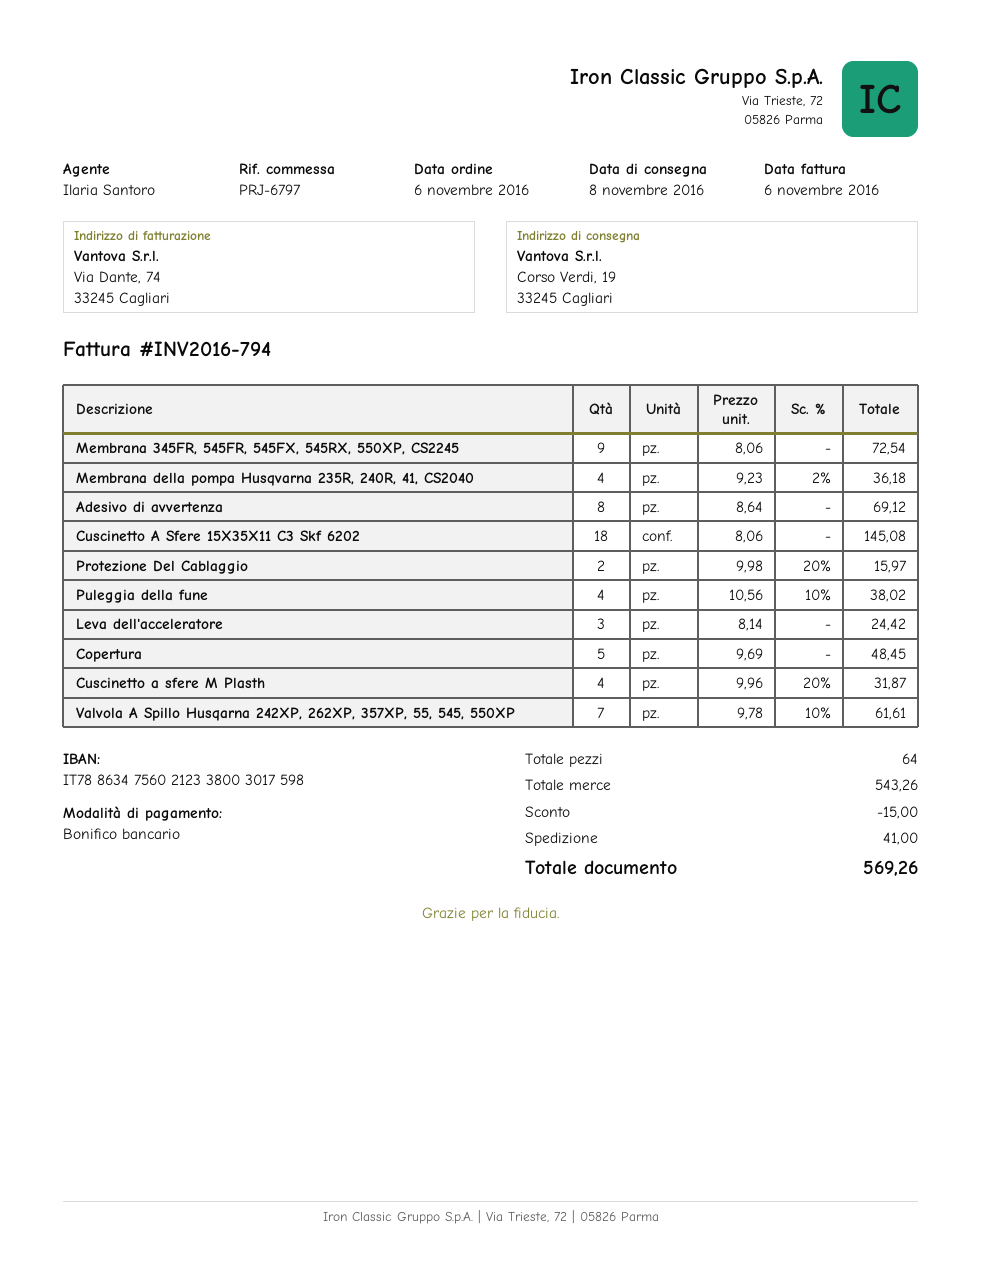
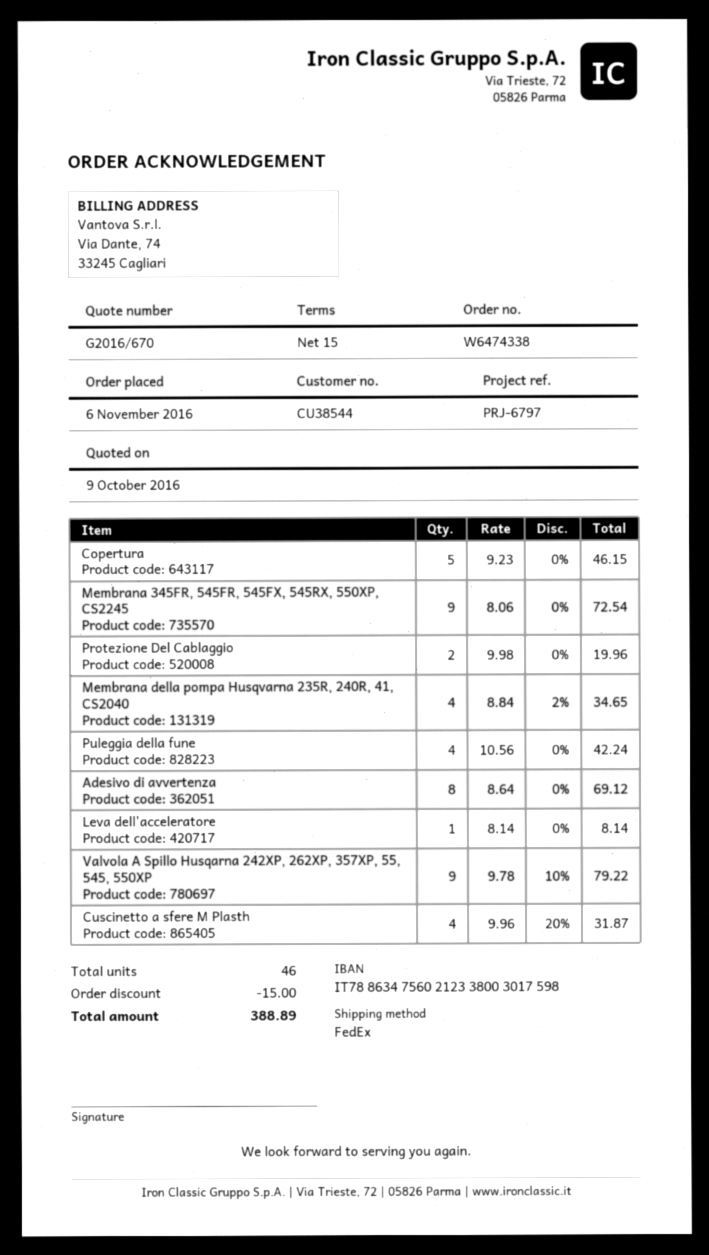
Membrana della pompa Husqvarna 235R, 240R, 41, CS2040: 4 x 9.23 - 2% = 36.18 -> 4 x 8.84 - 2% = 34.65
Cuscinetto A Sfere 15X35X11 C3 Skf 6202: 18 x 8.06 = 145.08 -> none
Protezione Del Cablaggio: 2 x 9.98 - 20% = 15.97 -> 2 x 9.98 = 19.96
Puleggia della fune: 4 x 10.56 - 10% = 38.02 -> 4 x 10.56 = 42.24
Leva dell'acceleratore: 3 x 8.14 = 24.42 -> 1 x 8.14 = 8.14
Copertura: 5 x 9.69 = 48.45 -> 5 x 9.23 = 46.15
Valvola A Spillo Husqarna 242XP, 262XP, 357XP, 55, 545, 550XP: 7 x 9.78 - 10% = 61.61 -> 9 x 9.78 - 10% = 79.22
total quantity: 64 -> 46
shipping: 41.00 -> none
total: 569.26 -> 388.89

